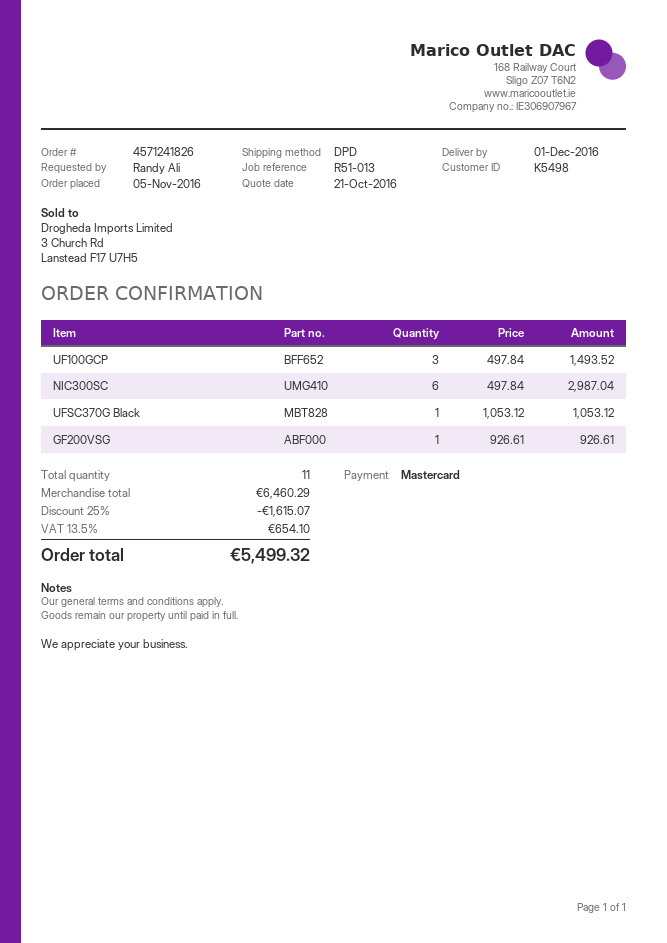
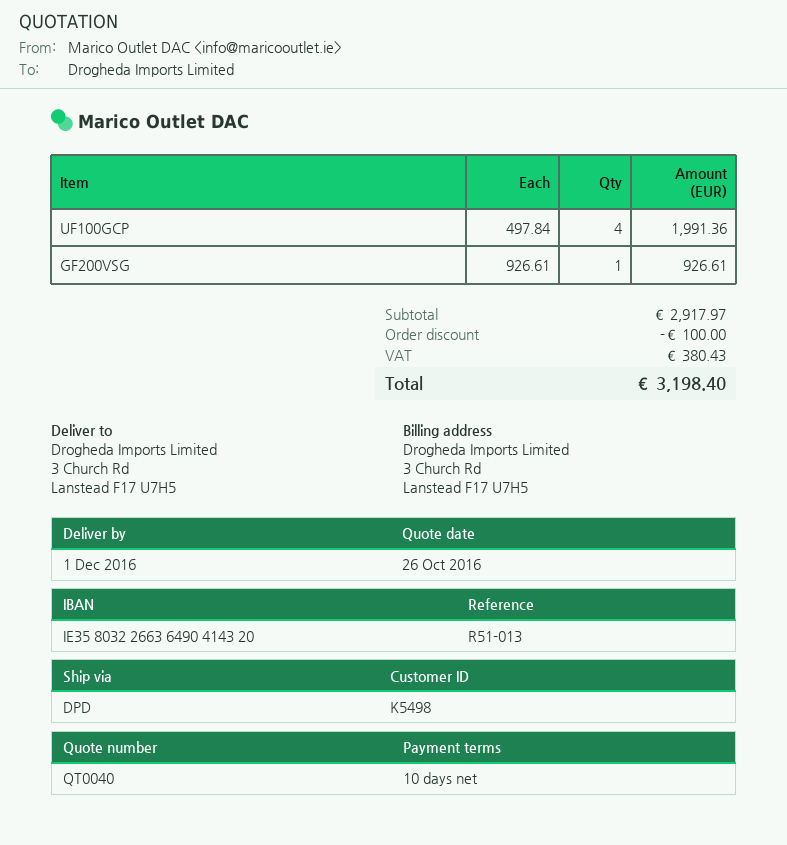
quote date: 2016-10-21 -> 2016-10-26
UF100GCP: 3 x 497.84 = 1493.52 -> 4 x 497.84 = 1991.36
NIC300SC: 6 x 497.84 = 2987.04 -> none
UFSC370G Black: 1 x 1053.12 = 1053.12 -> none
subtotal: 6460.29 -> 2917.97
discount: 1615.07 -> 100.00
tax: 654.10 -> 380.43
total: 5499.32 -> 3198.40

